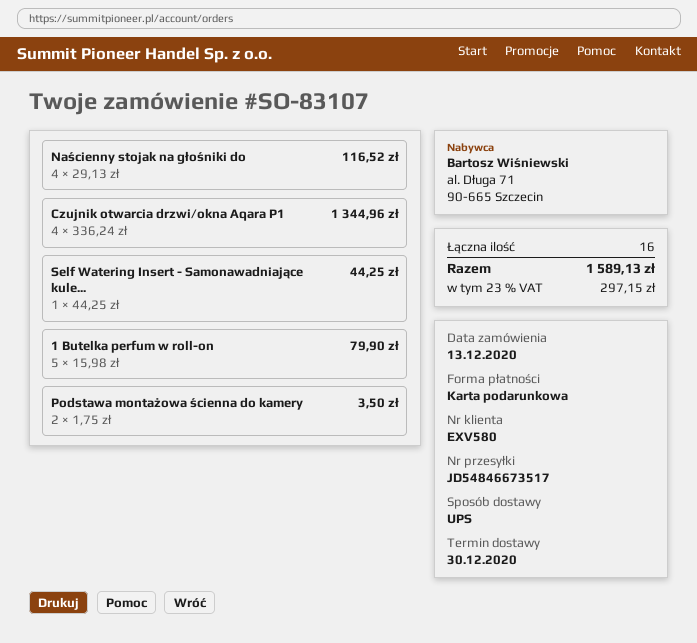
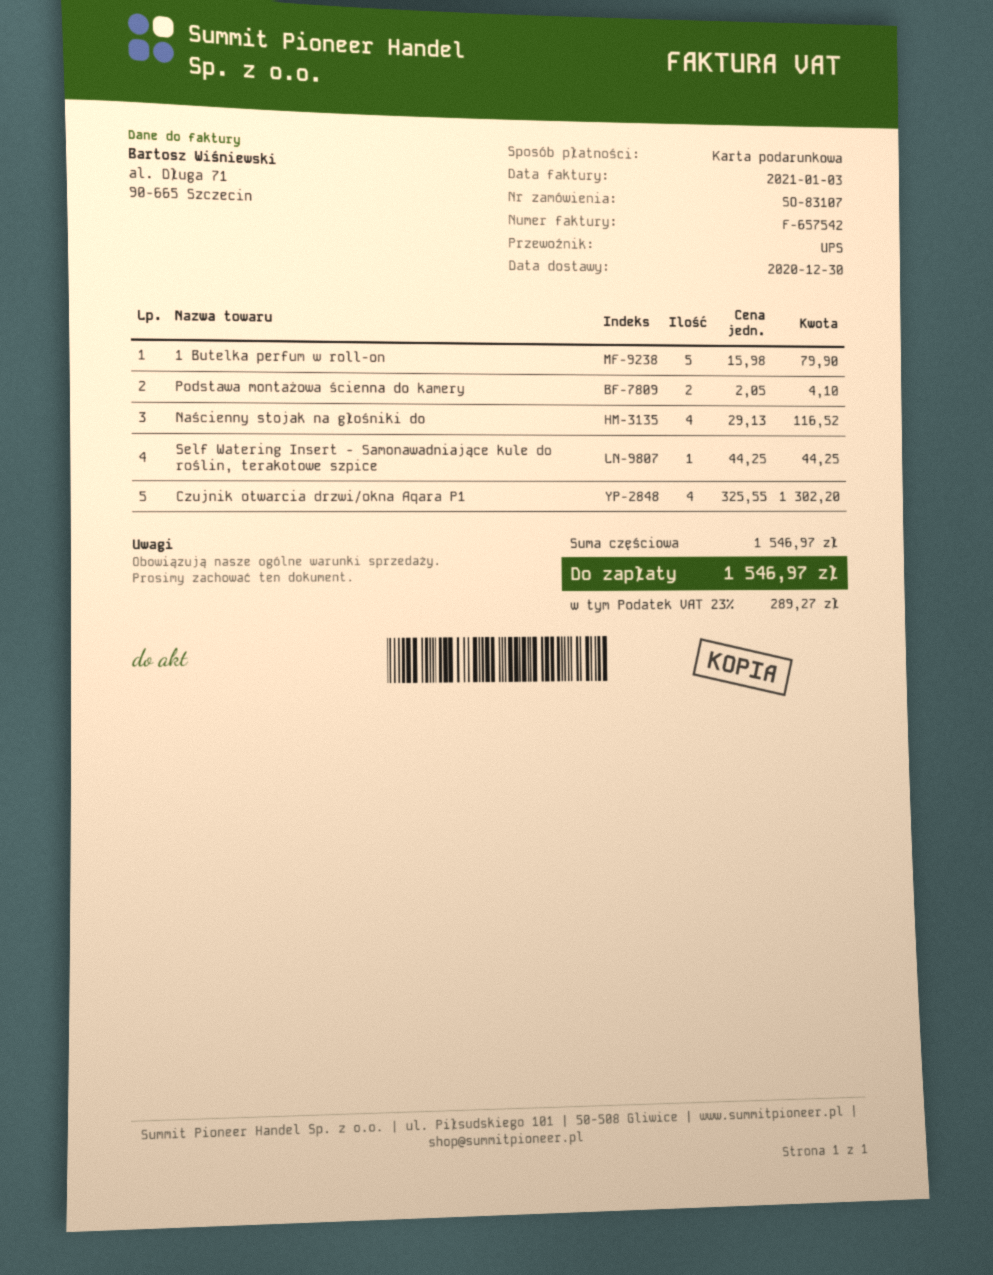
Czujnik otwarcia drzwi/okna Aqara P1: 4 x 336.24 = 1344.96 -> 4 x 325.55 = 1302.20
Podstawa montażowa ścienna do kamery: 2 x 1.75 = 3.50 -> 2 x 2.05 = 4.10
tax: 23% = 297.15 -> 23% = 289.27
total: 1589.13 -> 1546.97

